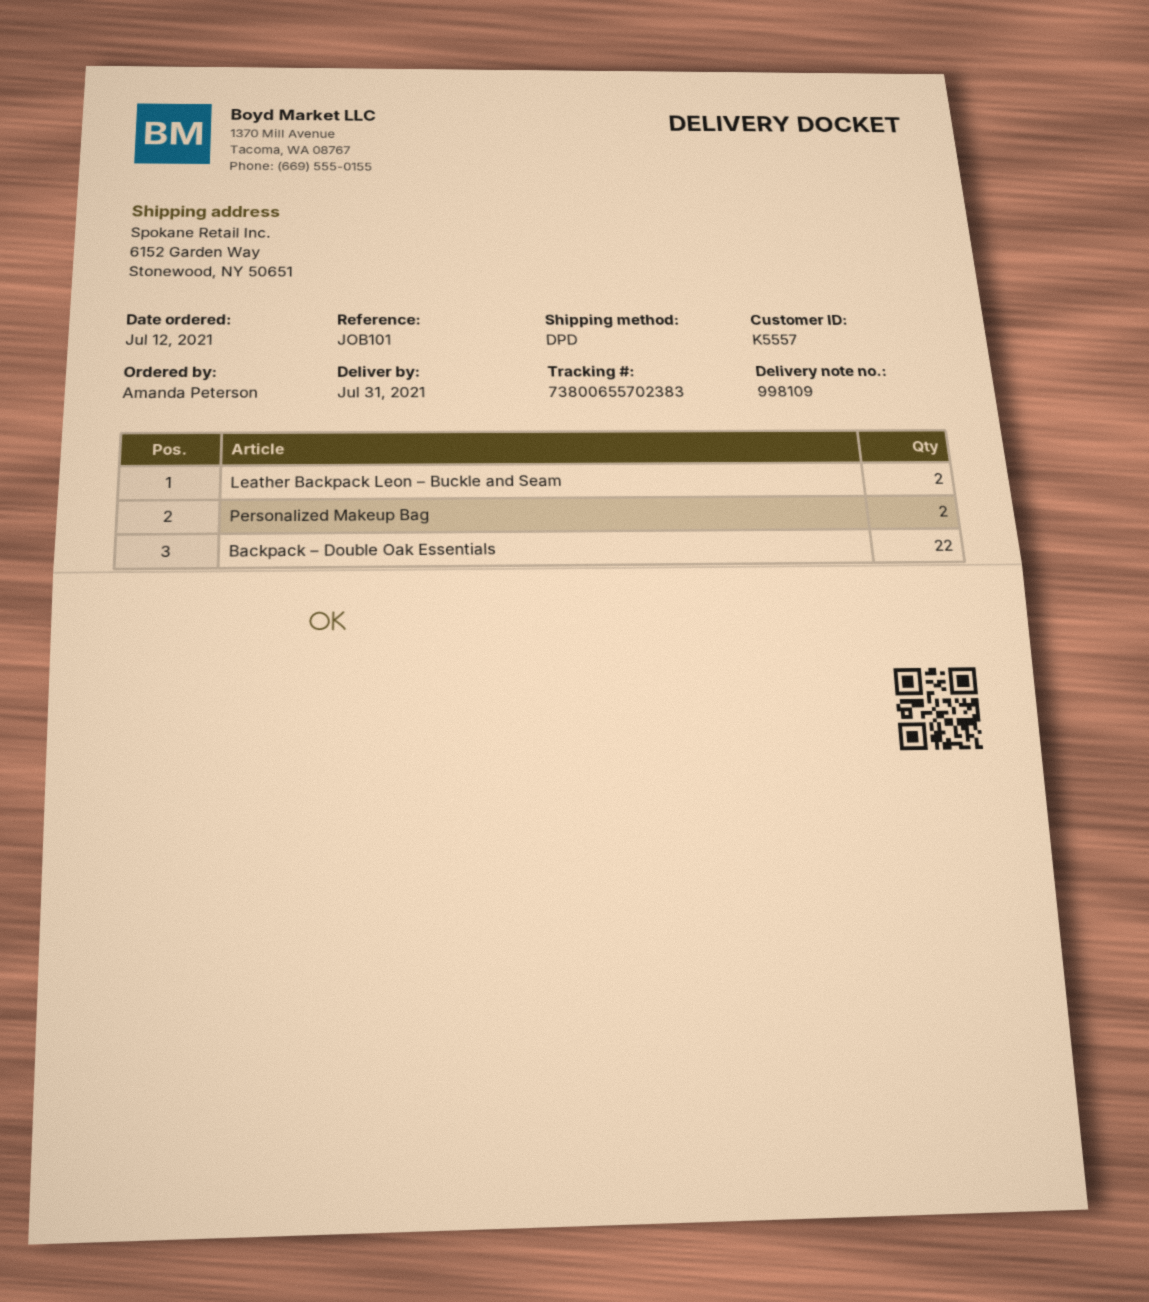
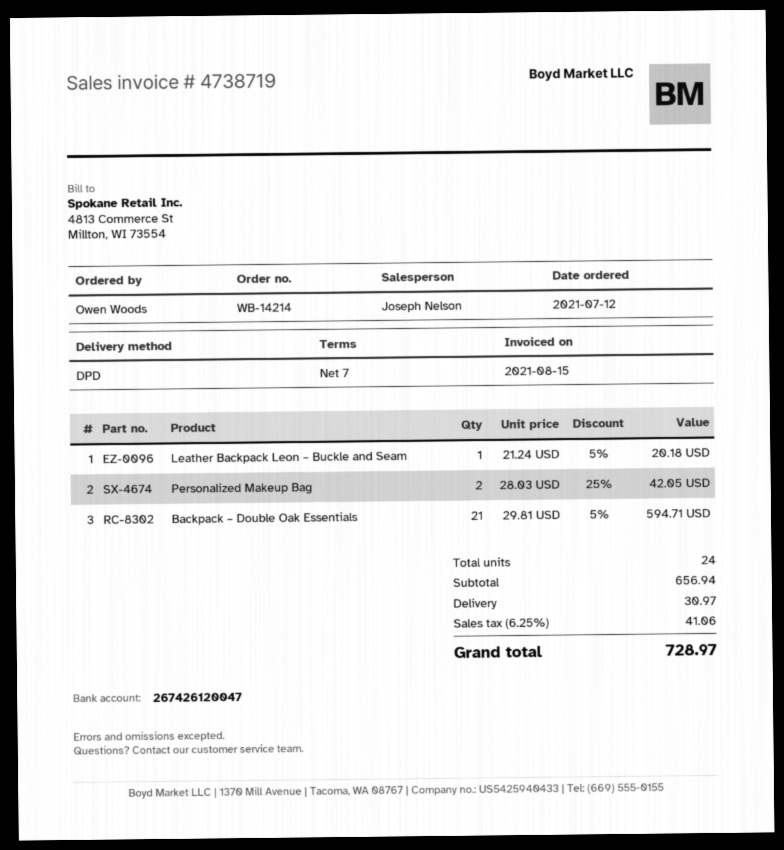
ordered by: Amanda Peterson -> Owen Woods
Leather Backpack Leon – Buckle and Seam: 2 -> 1
Backpack – Double Oak Essentials: 22 -> 21

